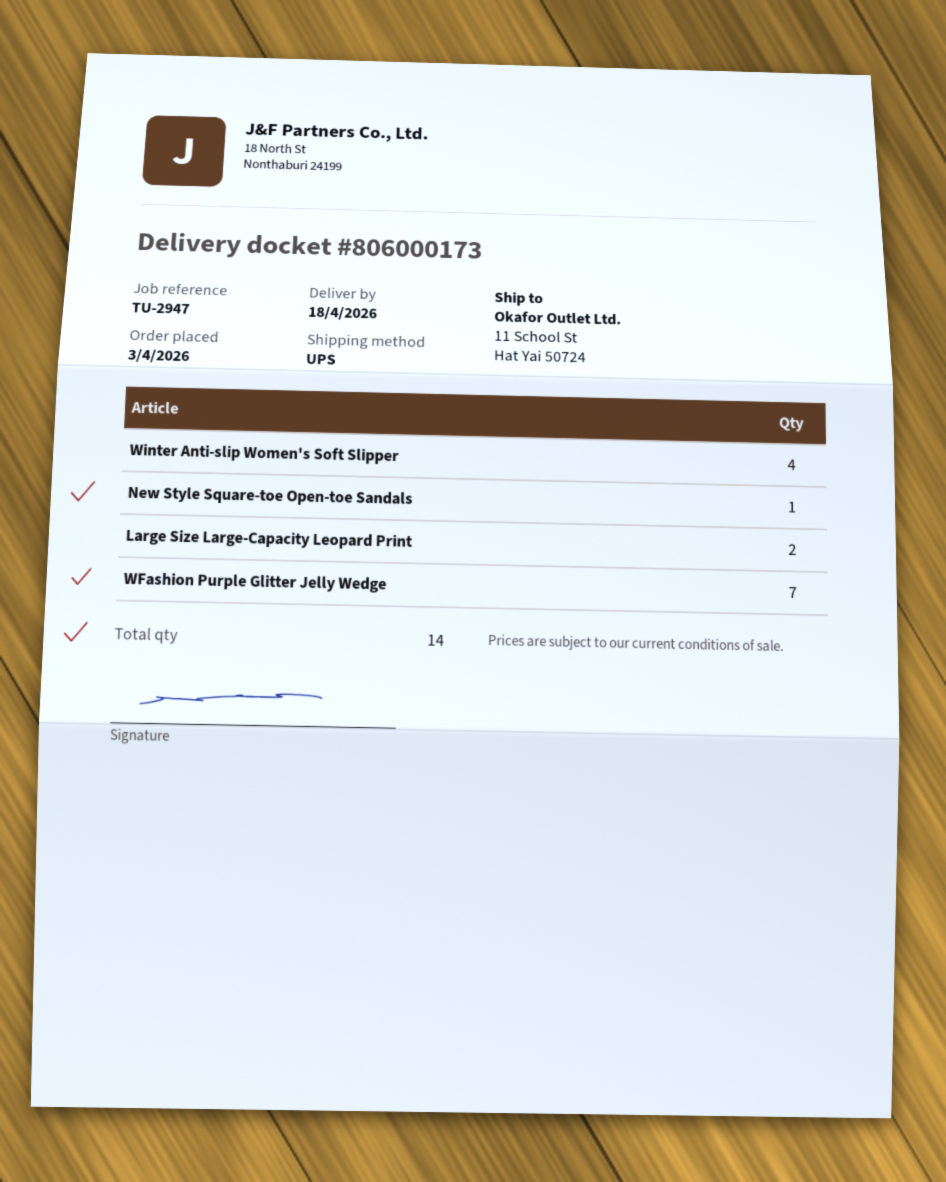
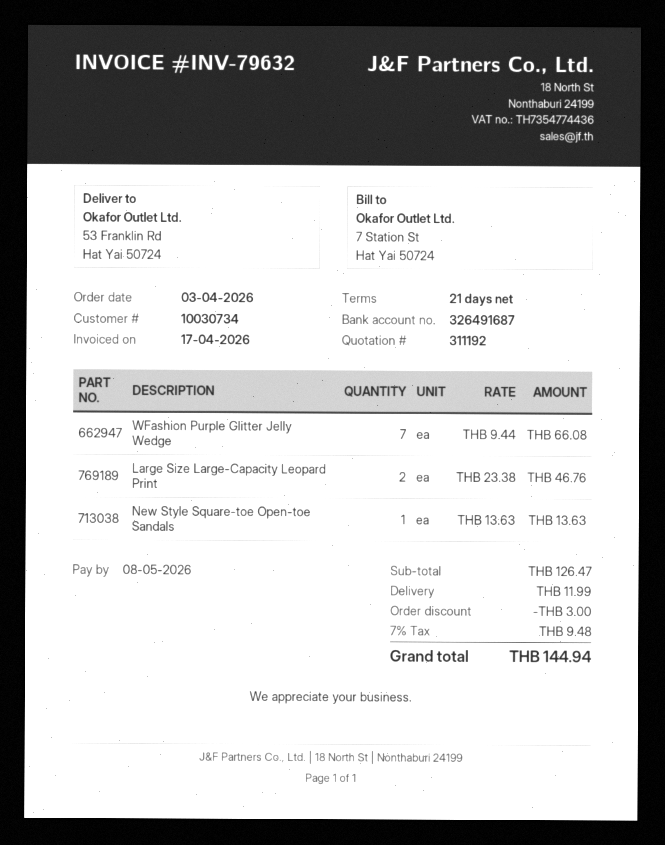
ship to: 11 School St, Hat Yai 50724 -> 53 Franklin Rd, Hat Yai 50724
Winter Anti-slip Women's Soft Slipper: 4 -> none

